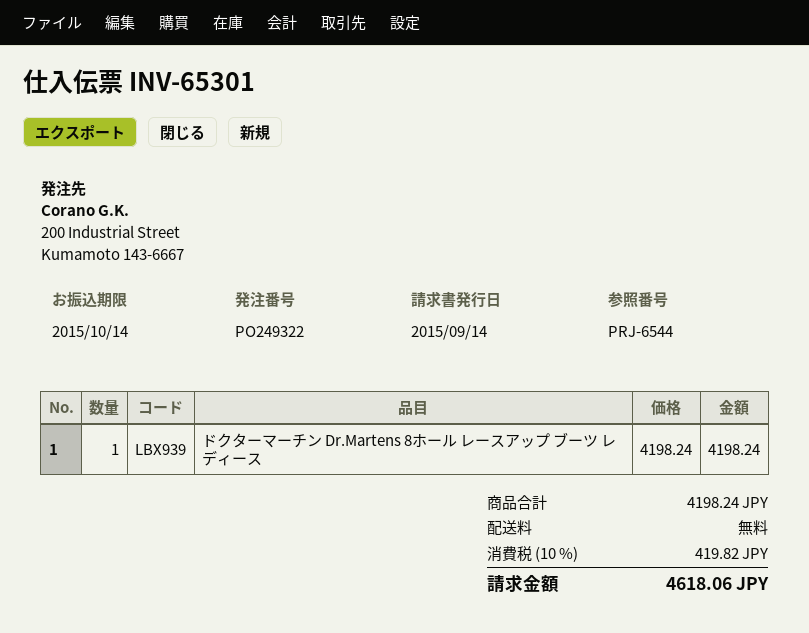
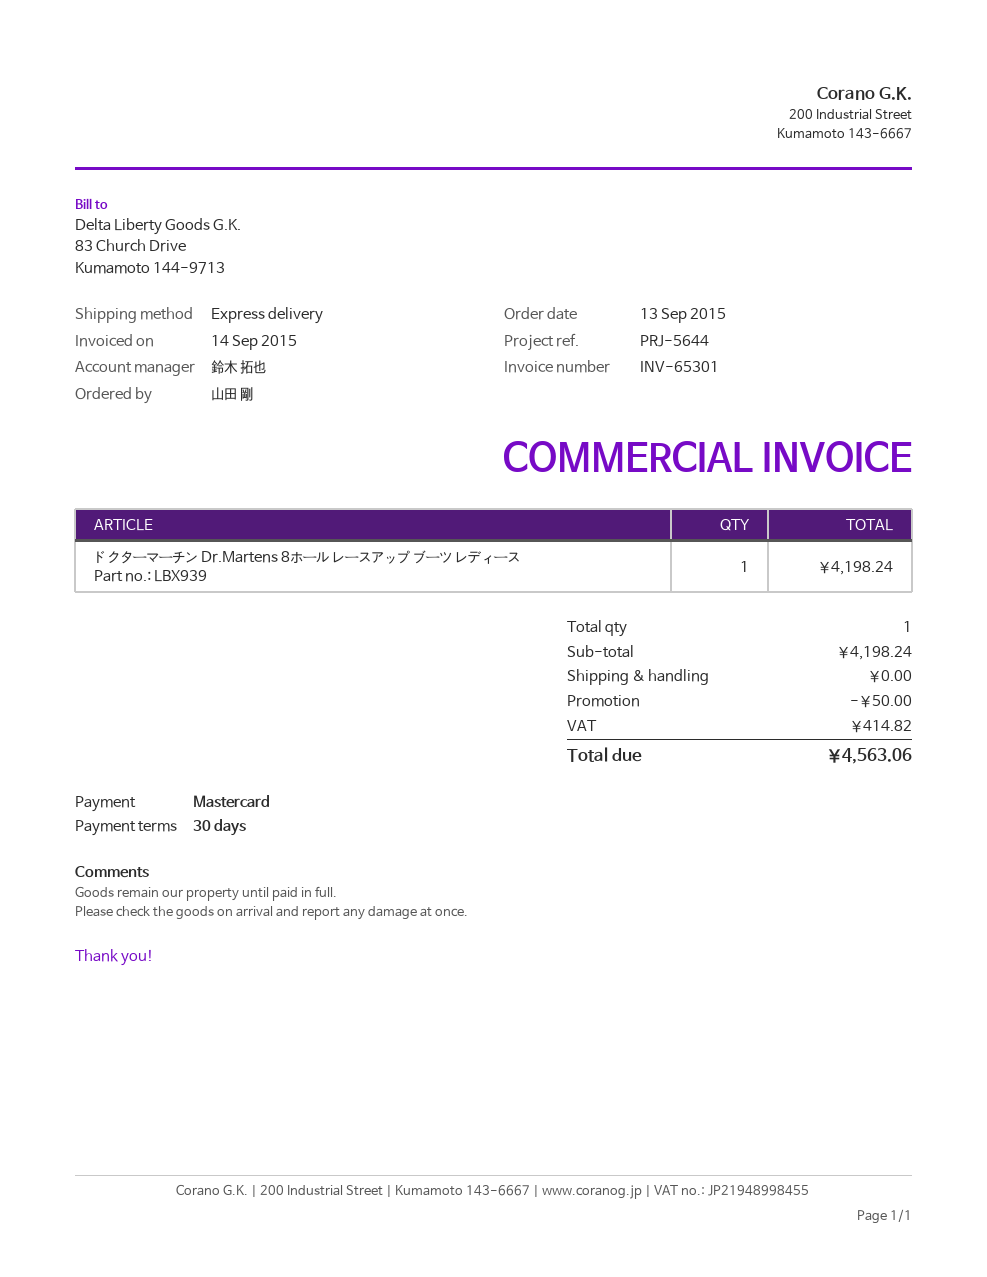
reference: PRJ-6544 -> PRJ-5644
discount: none -> 50.00
tax: 419.82 -> 414.82
total: 4618.06 -> 4563.06

